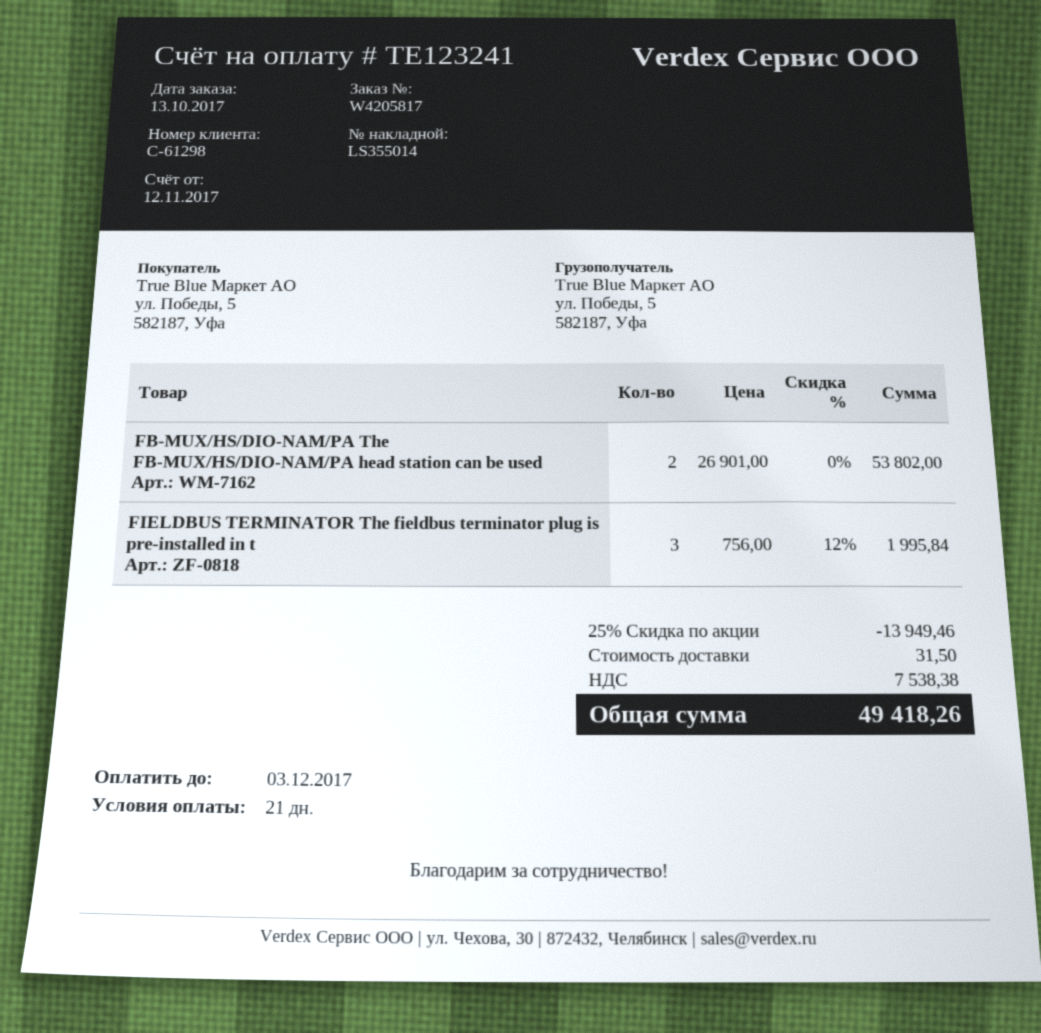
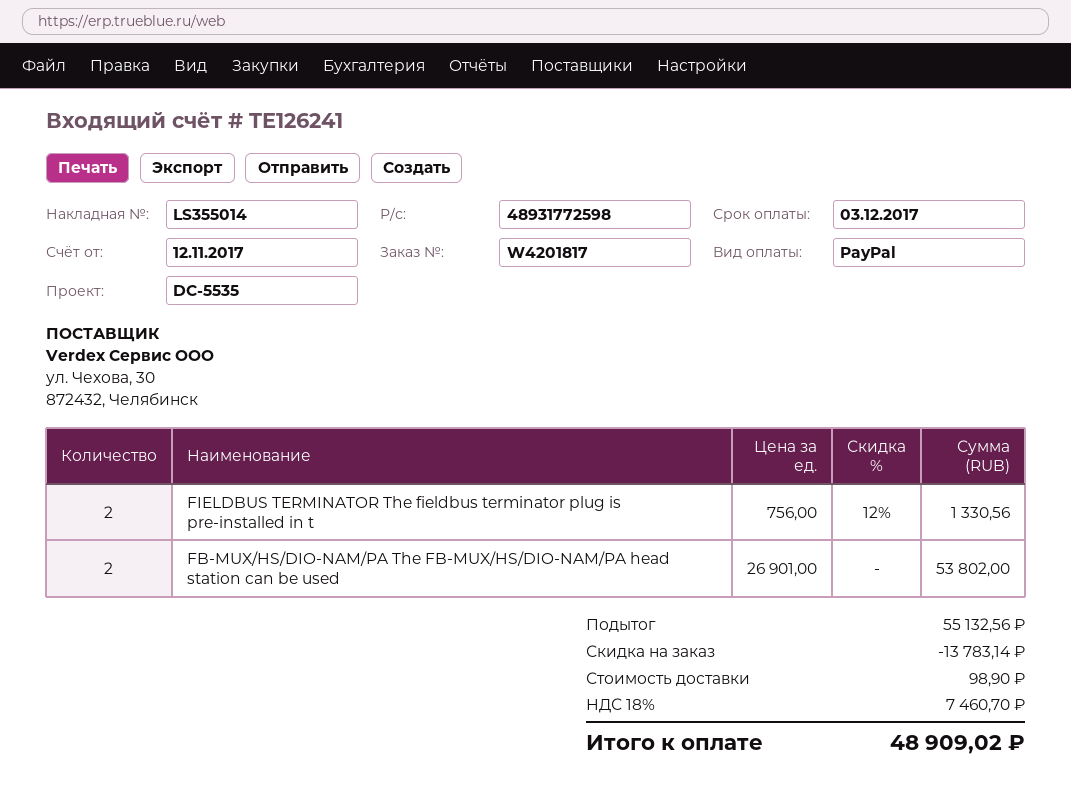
order number: W4205817 -> W4201817
invoice number: TE123241 -> TE126241
FIELDBUS TERMINATOR The fieldbus terminator plug is pre-installed in t: 3 x 756.00 - 12% = 1995.84 -> 2 x 756.00 - 12% = 1330.56
discount: 13949.46 -> 13783.14
shipping: 31.50 -> 98.90
tax: 7538.38 -> 7460.70
total: 49418.26 -> 48909.02

